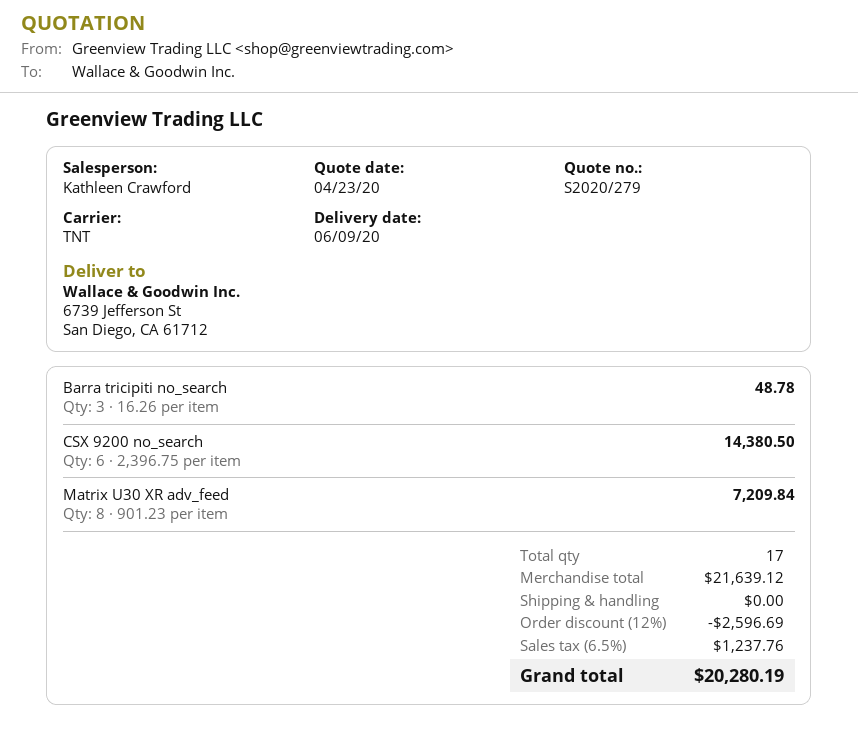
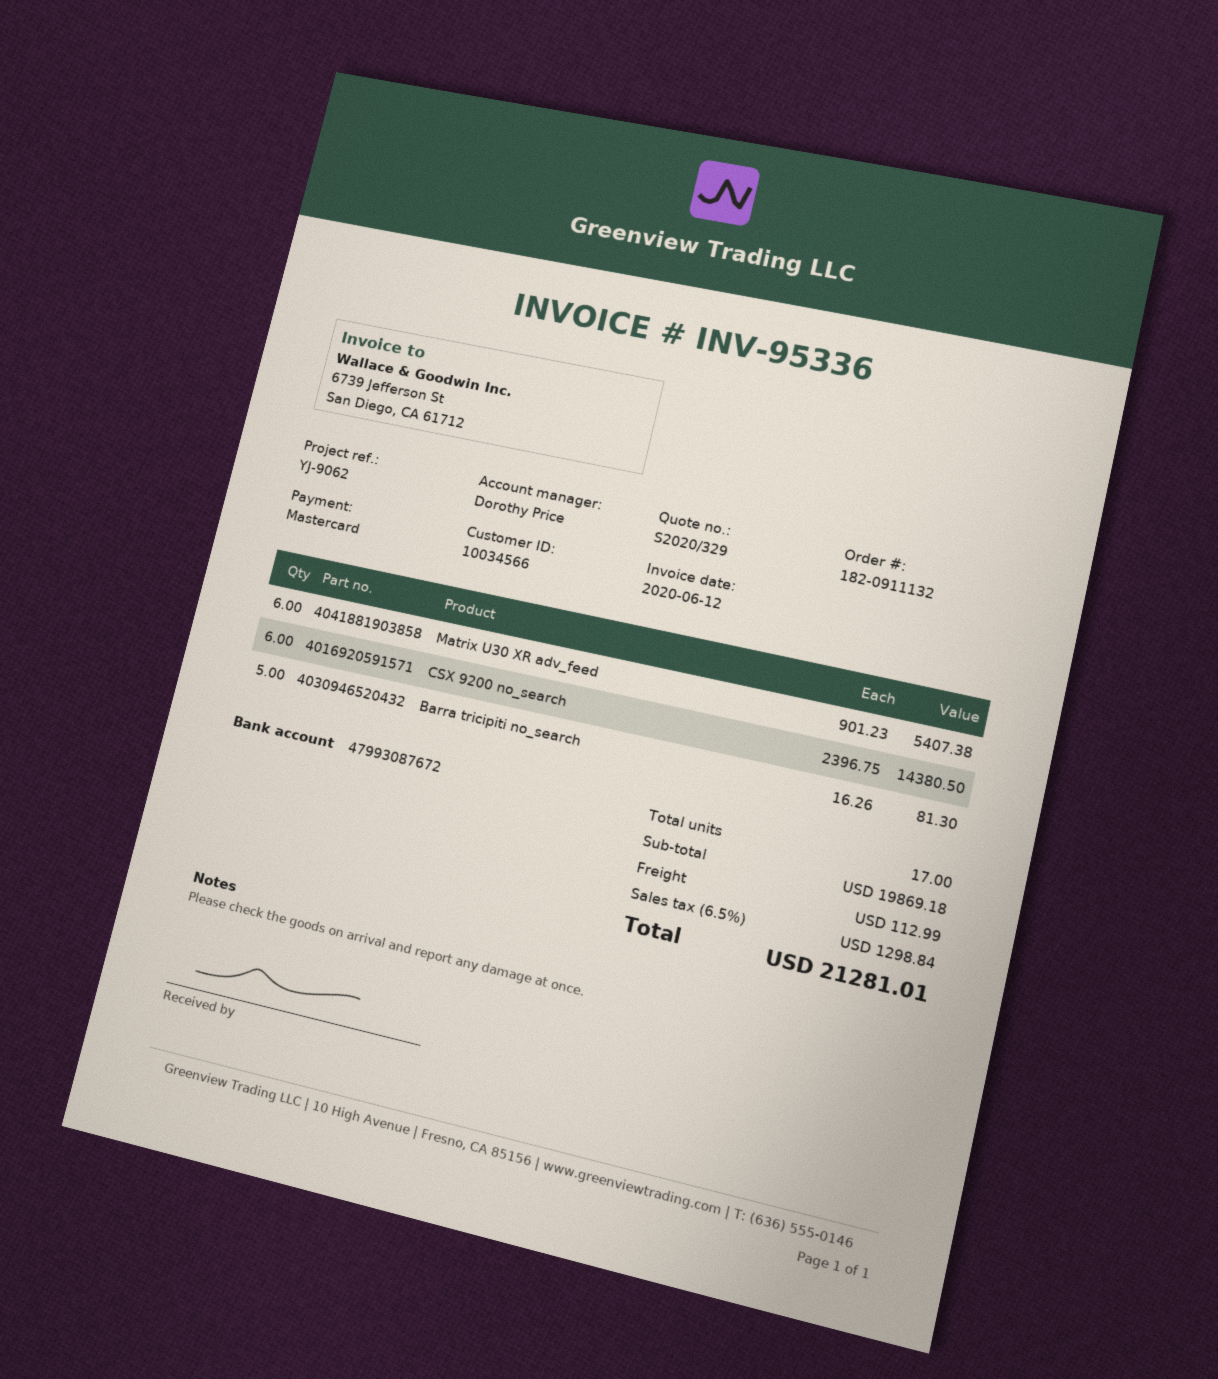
quote number: S2020/279 -> S2020/329
sales rep: Kathleen Crawford -> Dorothy Price
Barra tricipiti no_search: 3 x 16.26 = 48.78 -> 5 x 16.26 = 81.30
Matrix U30 XR adv_feed: 8 x 901.23 = 7209.84 -> 6 x 901.23 = 5407.38
subtotal: 21639.12 -> 19869.18
discount: 12% = 2596.69 -> none
shipping: 0.00 -> 112.99
tax: 6.5% = 1237.76 -> 6.5% = 1298.84
total: 20280.19 -> 21281.01

